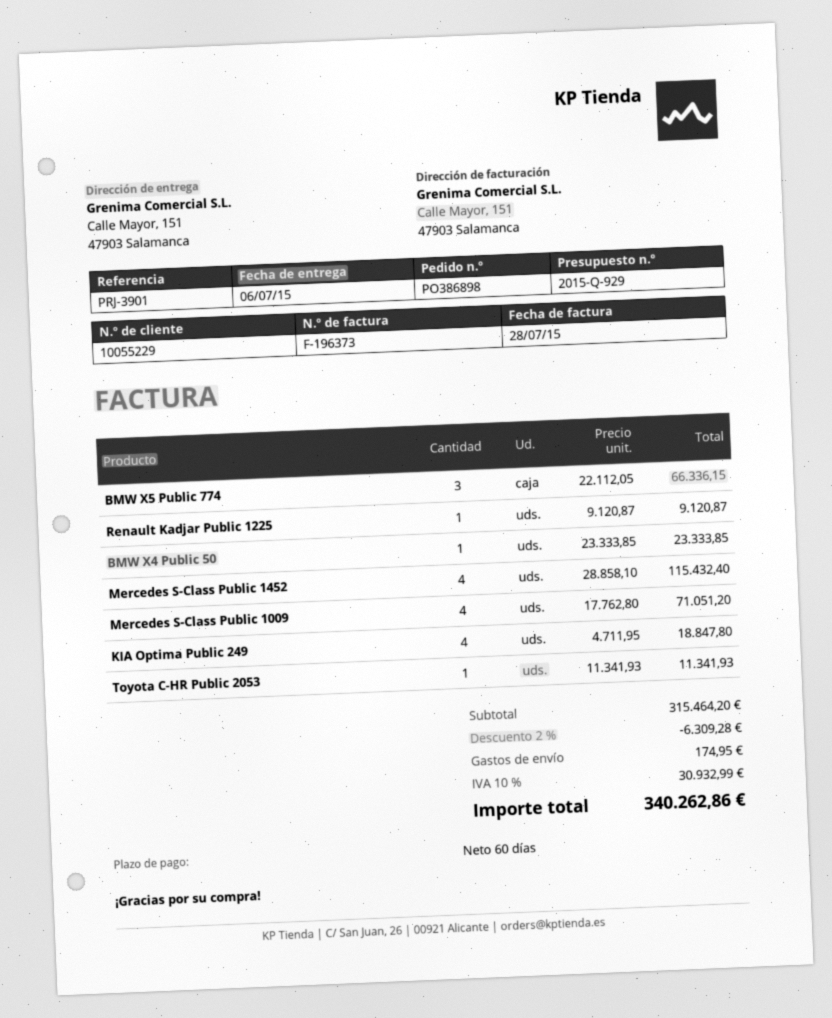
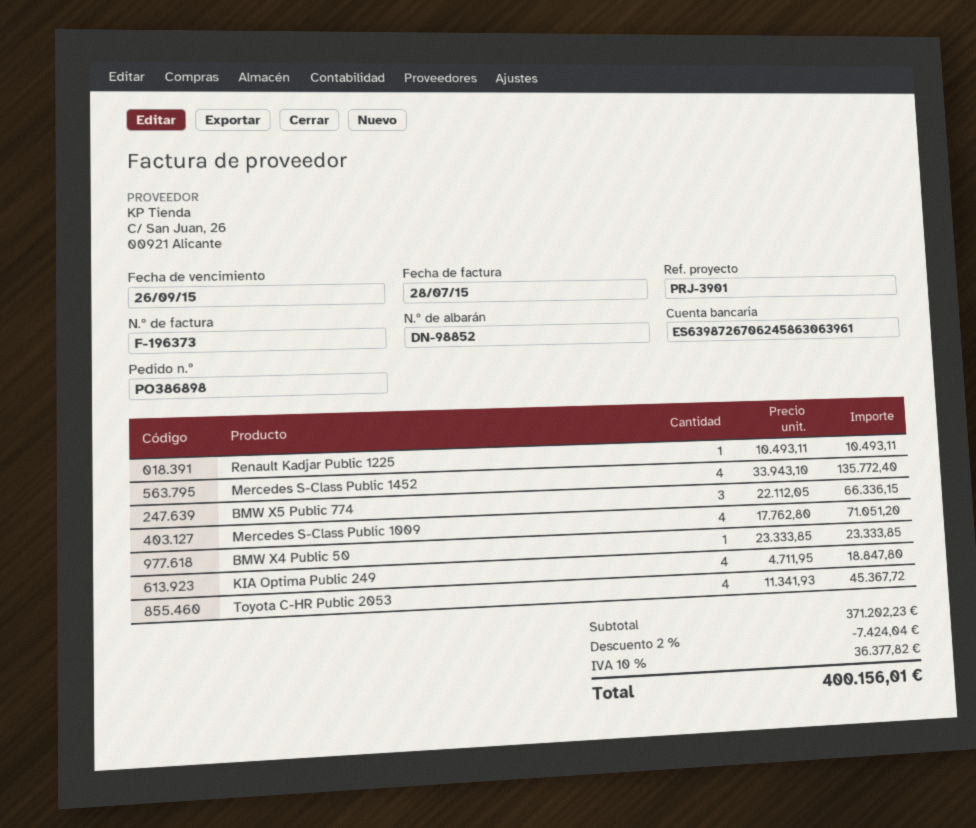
Renault Kadjar Public 1225: 1 x 9120.87 = 9120.87 -> 1 x 10493.11 = 10493.11
Mercedes S-Class Public 1452: 4 x 28858.10 = 115432.40 -> 4 x 33943.10 = 135772.40
Toyota C-HR Public 2053: 1 x 11341.93 = 11341.93 -> 4 x 11341.93 = 45367.72
subtotal: 315464.20 -> 371202.23
discount: 2% = 6309.28 -> 2% = 7424.04
shipping: 174.95 -> none
tax: 10% = 30932.99 -> 10% = 36377.82
total: 340262.86 -> 400156.01

